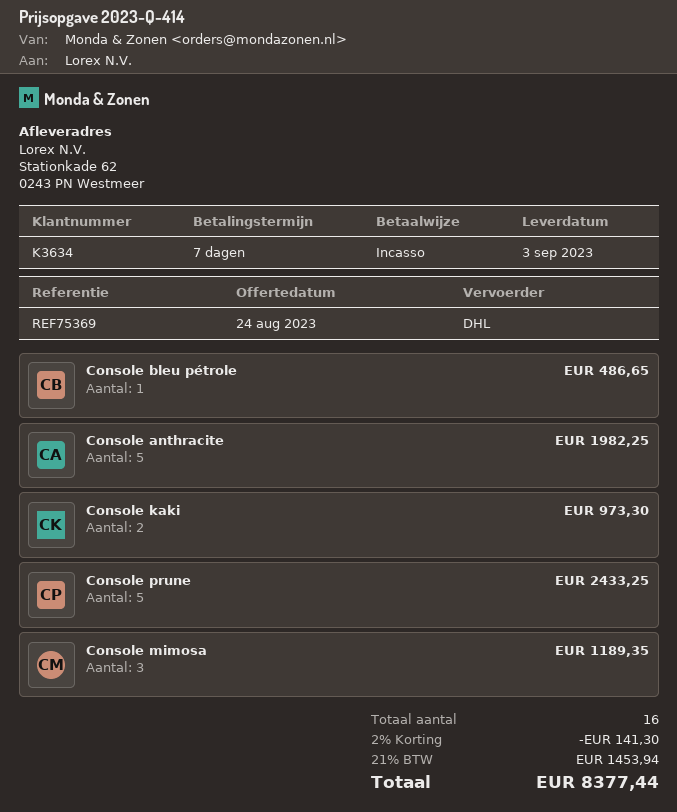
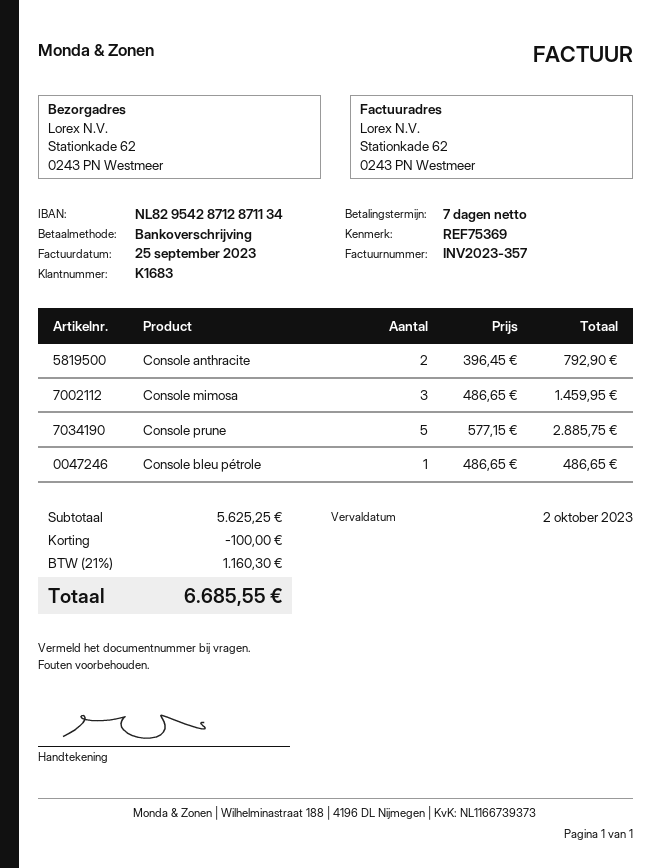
customer number: K3634 -> K1683
payment method: direct debit -> bank transfer
Console anthracite: 5 for 1982.25 -> 2 for 792.90
Console kaki: 2 for 973.30 -> none
Console prune: 5 for 2433.25 -> 5 for 2885.75
Console mimosa: 3 for 1189.35 -> 3 for 1459.95
discount: 141.30 -> 100.00
tax: 21% = 1453.94 -> 21% = 1160.30
total: 8377.44 -> 6685.55

